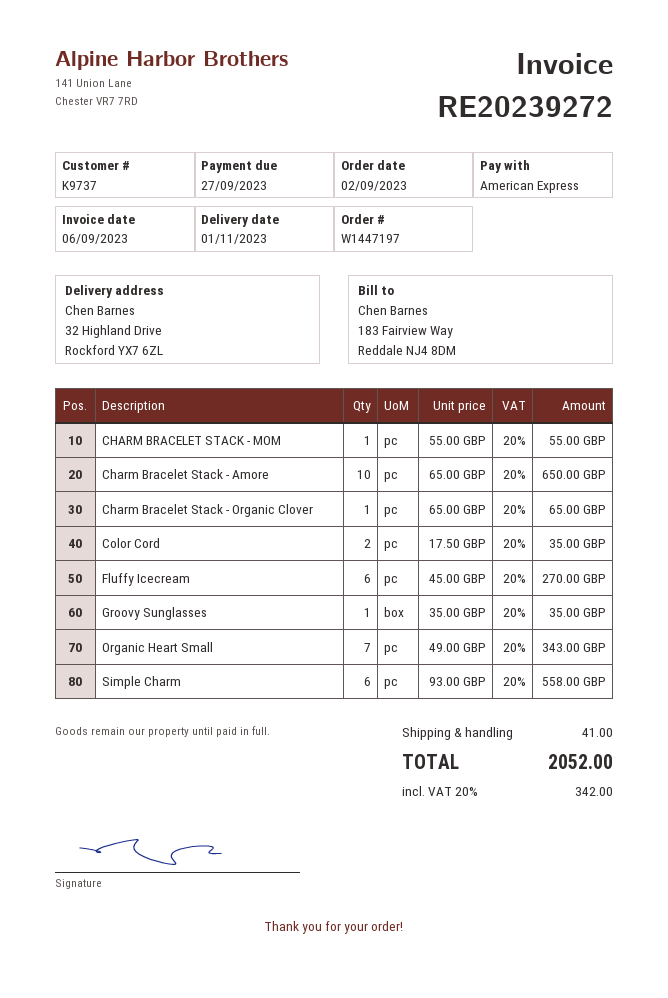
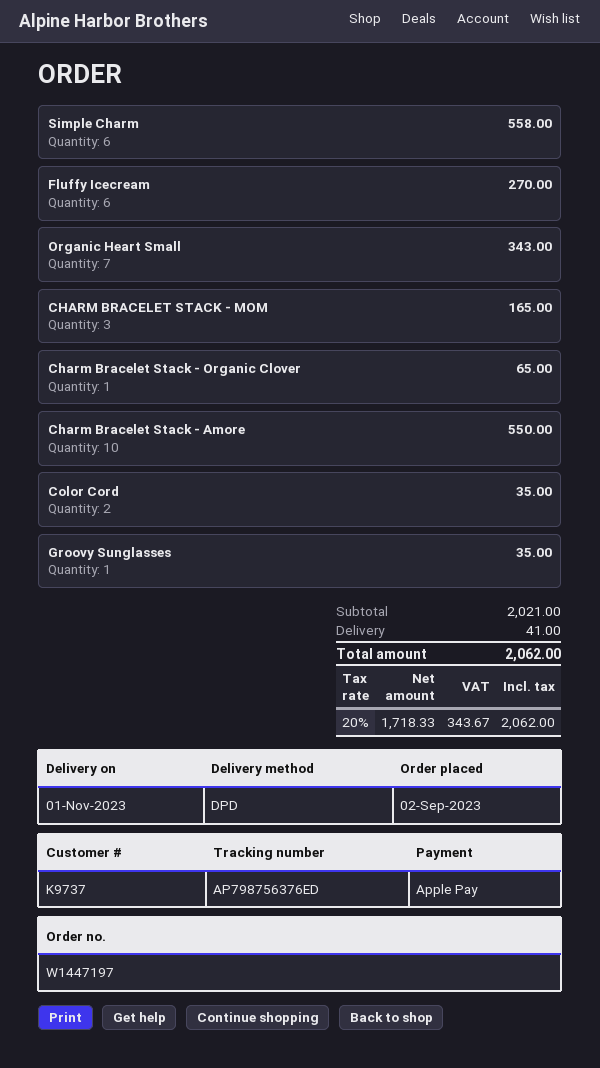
payment method: American Express -> Apple Pay
CHARM BRACELET STACK - MOM: 1 for 55.00 -> 3 for 165.00
Charm Bracelet Stack - Amore: 10 for 650.00 -> 10 for 550.00
tax: 20% = 342.00 -> 20% = 343.67
total: 2052.00 -> 2062.00

